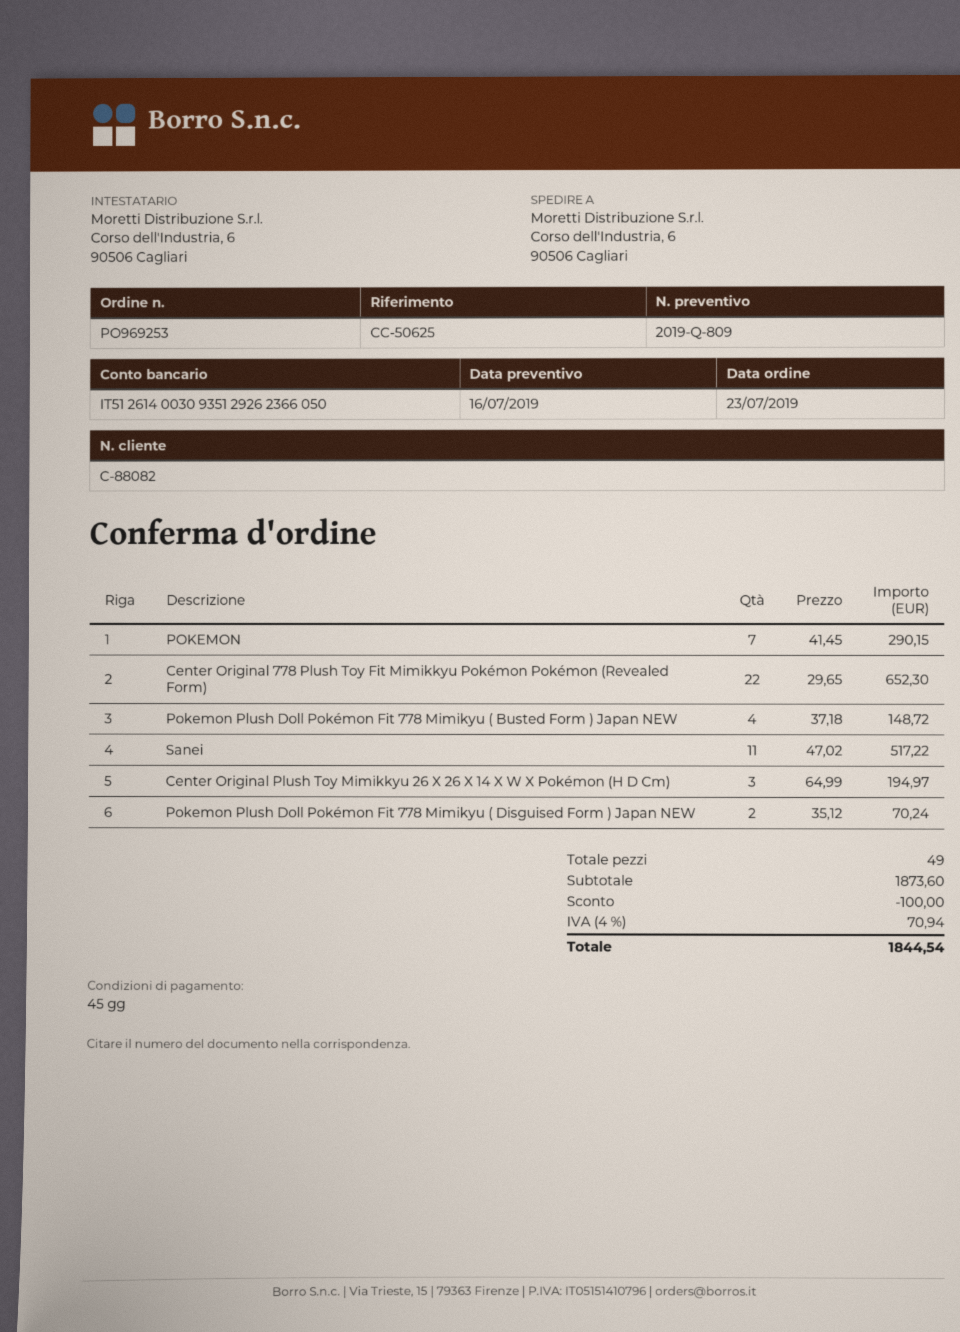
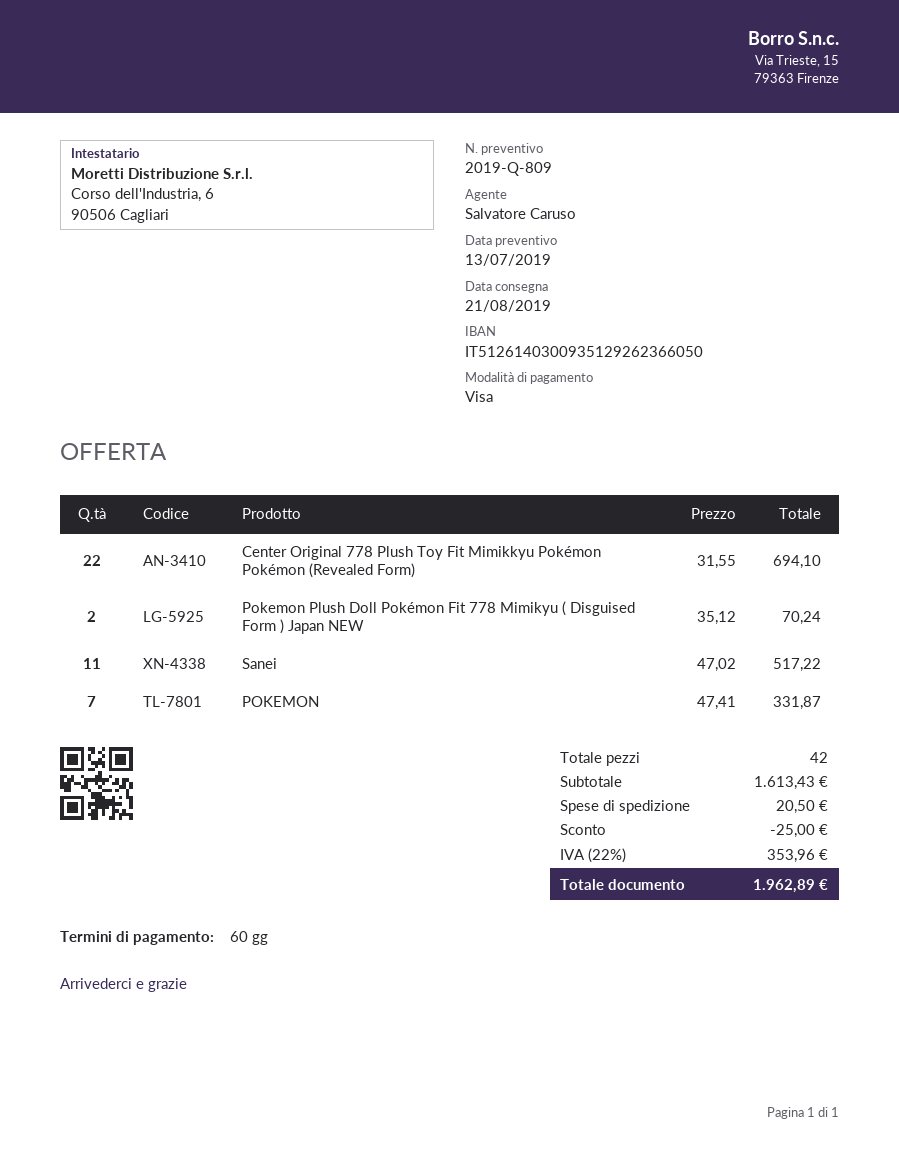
quote date: 2019-07-16 -> 2019-07-13
payment terms: 45 days -> 60 days
bank account: IT5126140030935129262366050 -> IT5126140300935129262366050
POKEMON: 7 x 41.45 = 290.15 -> 7 x 47.41 = 331.87
Center Original 778 Plush Toy Fit Mimikkyu Pokémon Pokémon (Revealed Form): 22 x 29.65 = 652.30 -> 22 x 31.55 = 694.10
Pokemon Plush Doll Pokémon Fit 778 Mimikyu ( Busted Form ) Japan NEW: 4 x 37.18 = 148.72 -> none
Center Original Plush Toy Mimikkyu 26 X 26 X 14 X W X Pokémon (H D Cm): 3 x 64.99 = 194.97 -> none
total quantity: 49 -> 42
subtotal: 1873.60 -> 1613.43
discount: 100.00 -> 25.00
shipping: none -> 20.50
tax: 4% = 70.94 -> 22% = 353.96
total: 1844.54 -> 1962.89

